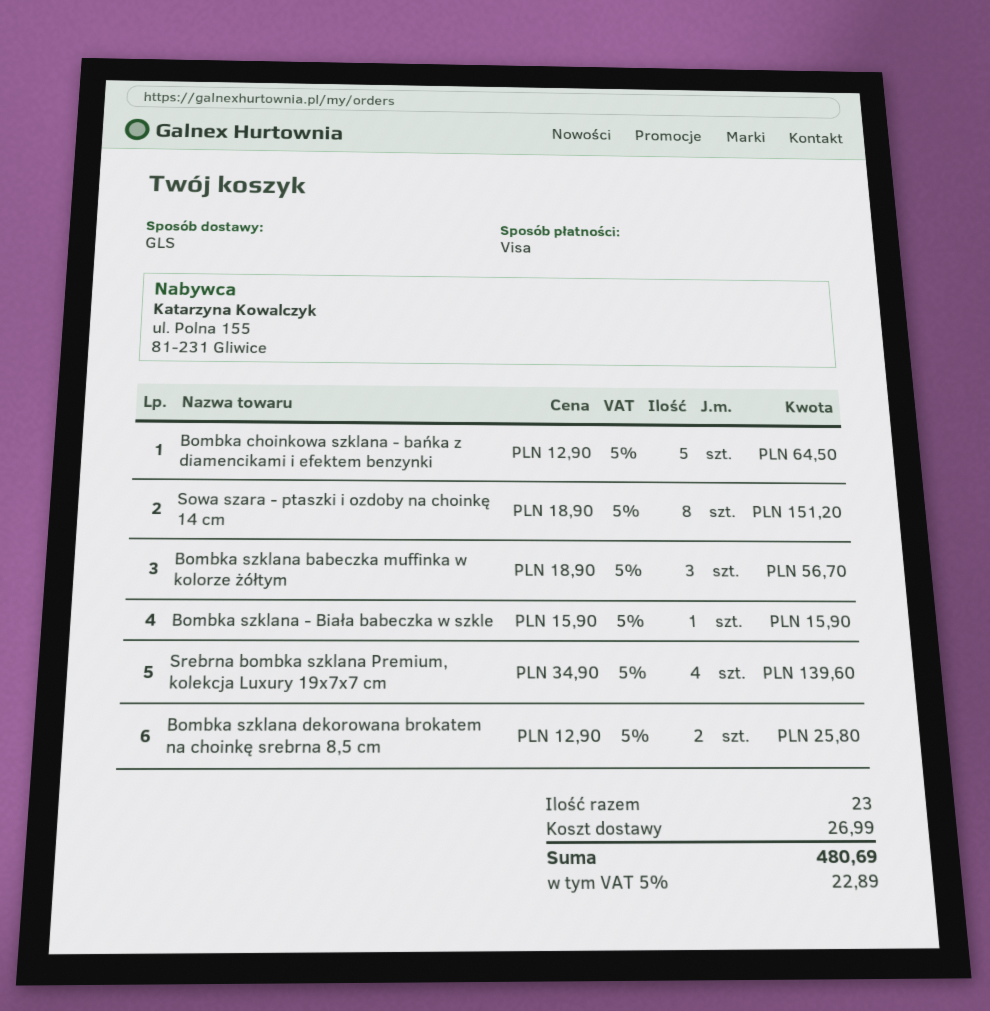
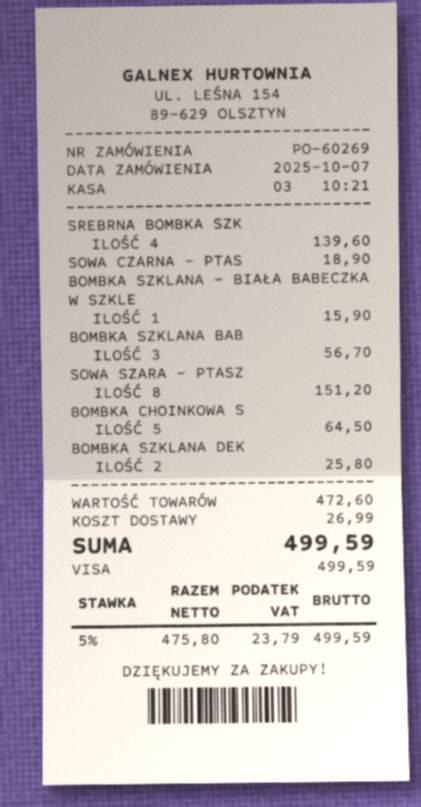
SOWA CZARNA - PTAS: none -> 1 for 18.90
tax: 5% = 22.89 -> 5% = 23.79
total: 480.69 -> 499.59

